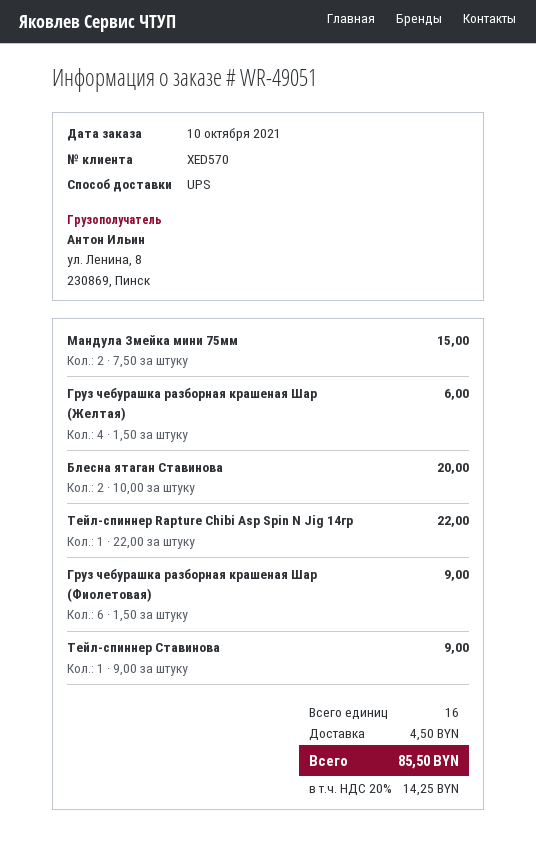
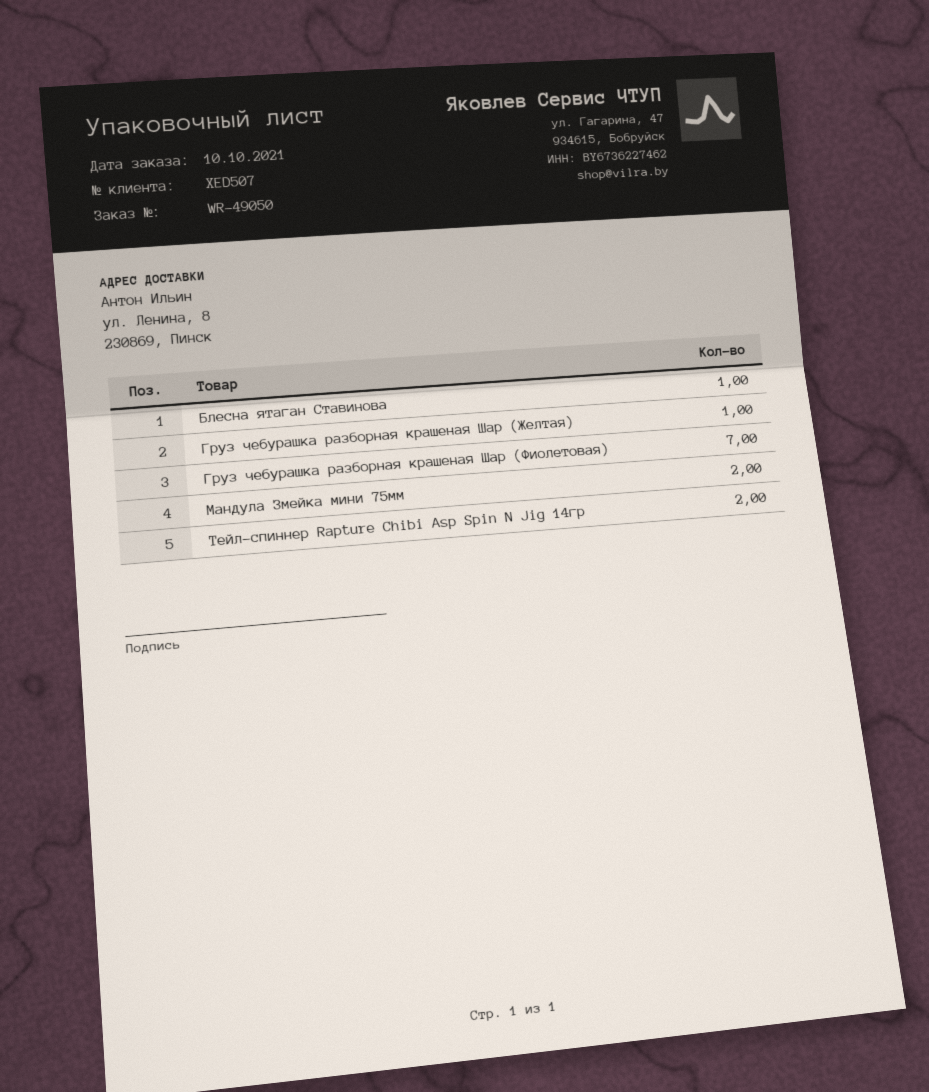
order number: WR-49051 -> WR-49050
customer number: XED570 -> XED507
Груз чебурашка разборная крашеная Шар (Желтая): 4 -> 1
Блесна ятаган Ставинова: 2 -> 1
Тейл-спиннер Rapture Chibi Asp Spin N Jig 14гр: 1 -> 2
Груз чебурашка разборная крашеная Шар (Фиолетовая): 6 -> 7
Тейл-спиннер Ставинова: 1 -> none

